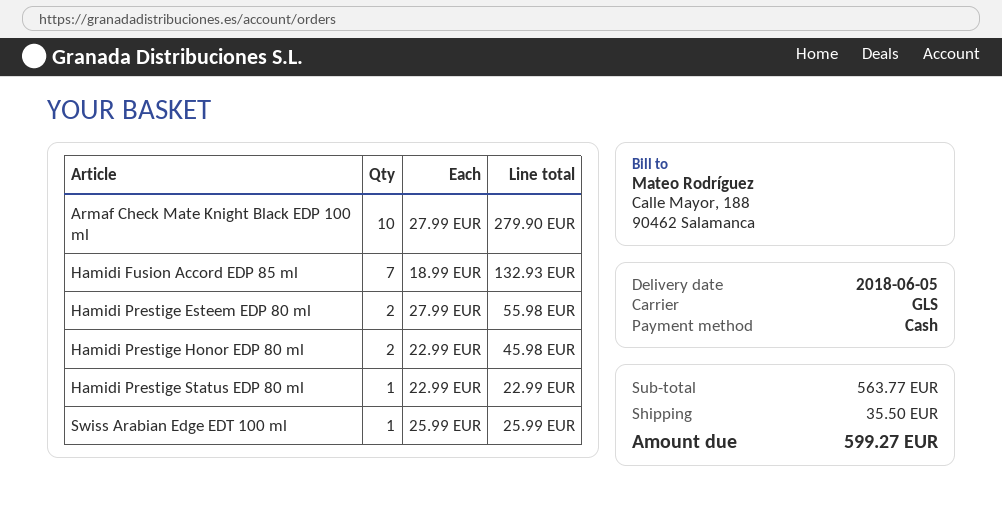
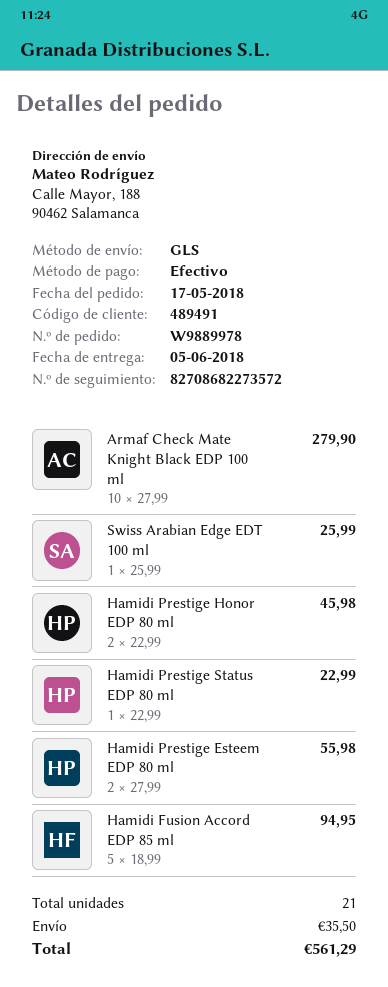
Hamidi Fusion Accord EDP 85 ml: 7 x 18.99 = 132.93 -> 5 x 18.99 = 94.95
total: 599.27 -> 561.29

